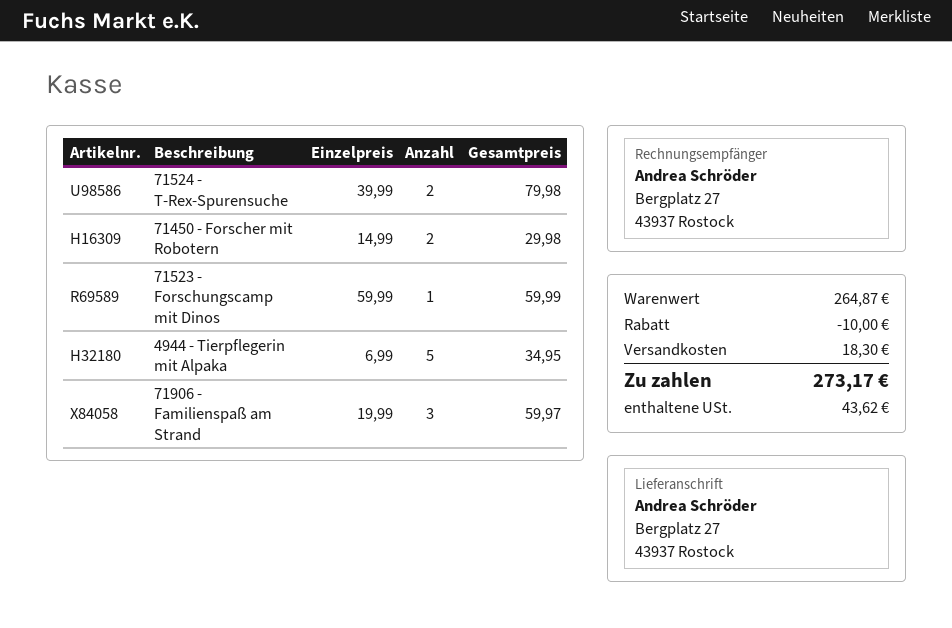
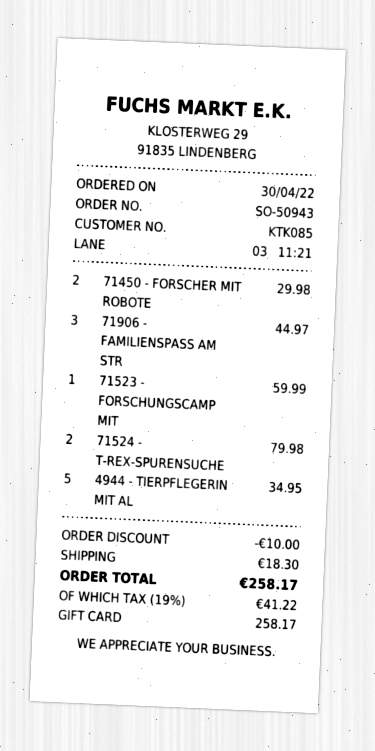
71906 - Familienspaß am Strand: 3 for 59.97 -> 3 for 44.97
tax: 43.62 -> 41.22
total: 273.17 -> 258.17

